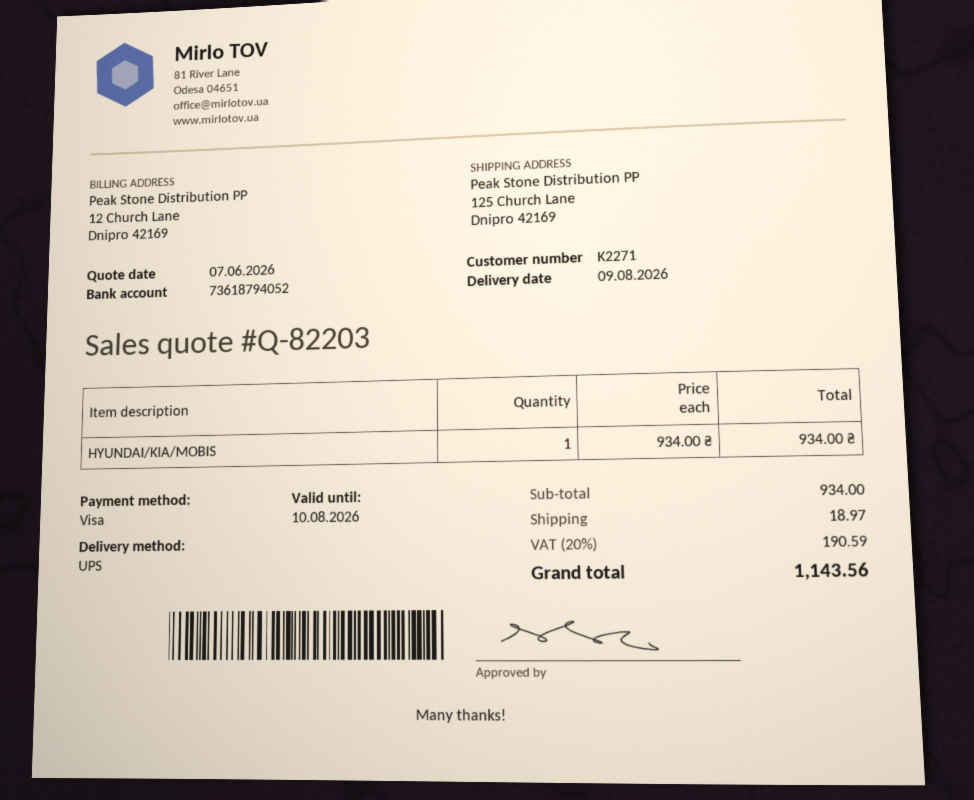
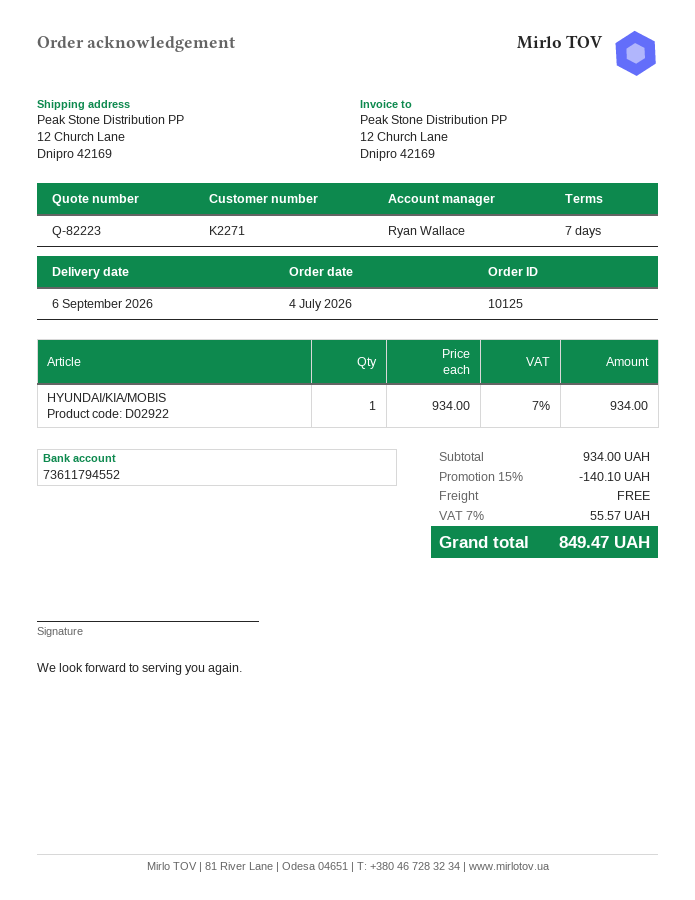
quote number: Q-82203 -> Q-82223
delivery date: 2026-08-09 -> 2026-09-06
bank account: 73618794052 -> 73611794552
ship to: 125 Church Lane, Dnipro 42169 -> 12 Church Lane, Dnipro 42169
discount: none -> 15% = 140.10
shipping: 18.97 -> 0.00
tax: 20% = 190.59 -> 7% = 55.57
total: 1143.56 -> 849.47

